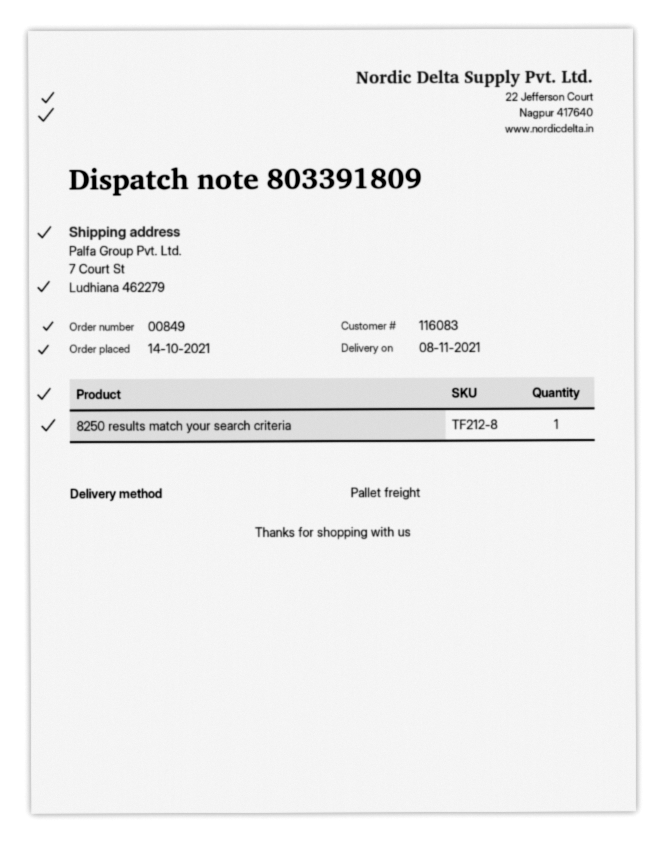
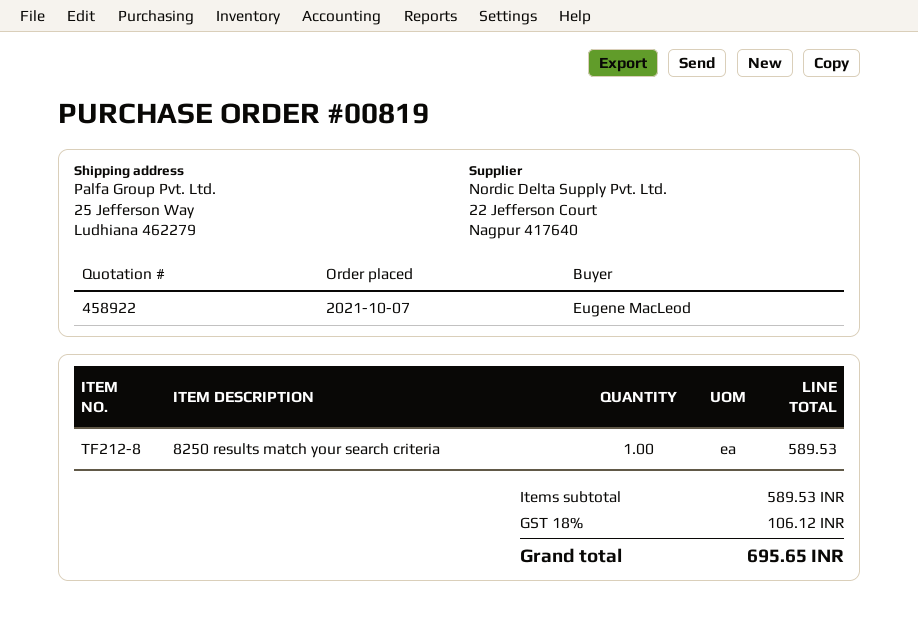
order number: 00849 -> 00819
order date: 2021-10-14 -> 2021-10-07
ship to: 7 Court St, Ludhiana 462279 -> 25 Jefferson Way, Ludhiana 462279

